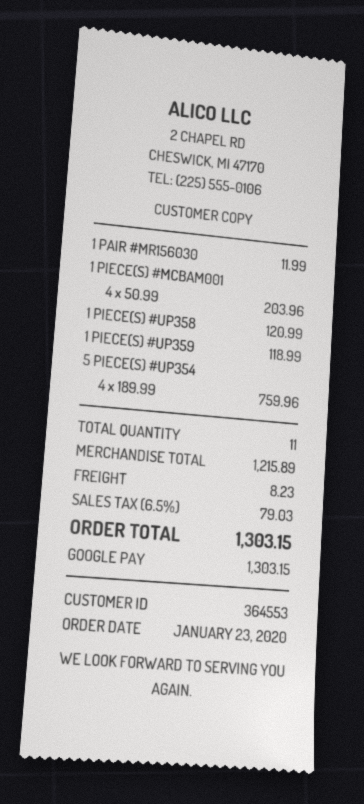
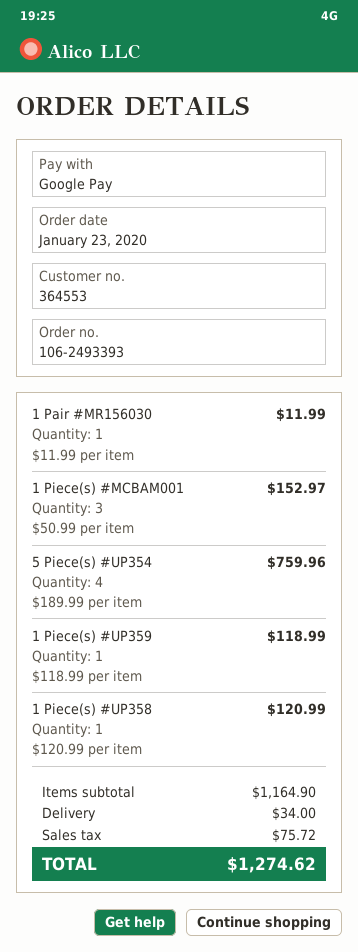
1 PIECE(S) #MCBAM001: 4 x 50.99 = 203.96 -> 3 x 50.99 = 152.97
subtotal: 1215.89 -> 1164.90
shipping: 8.23 -> 34.00
tax: 79.03 -> 75.72
total: 1303.15 -> 1274.62

